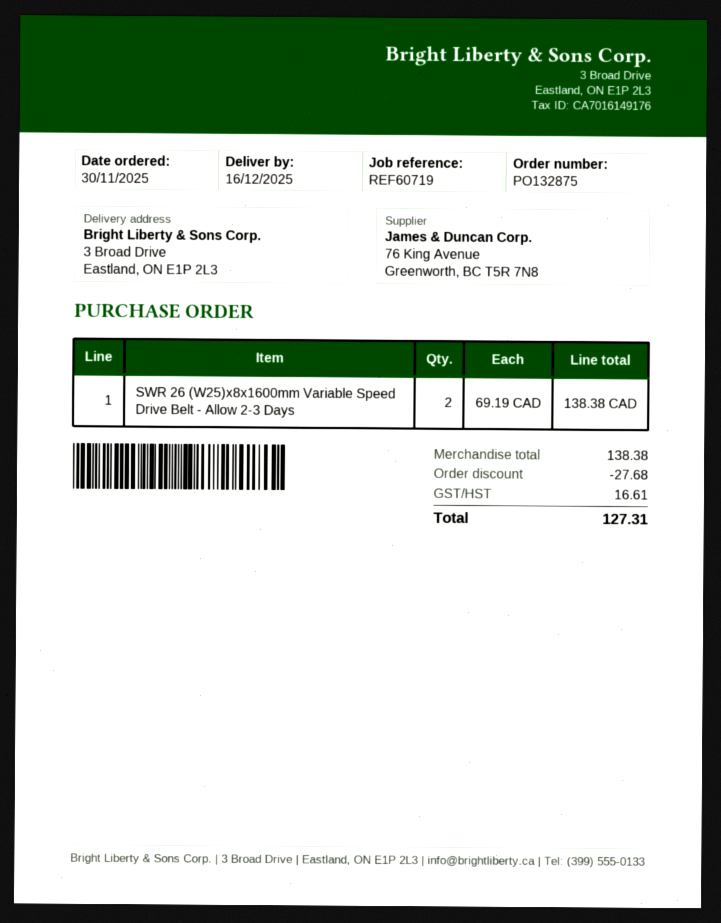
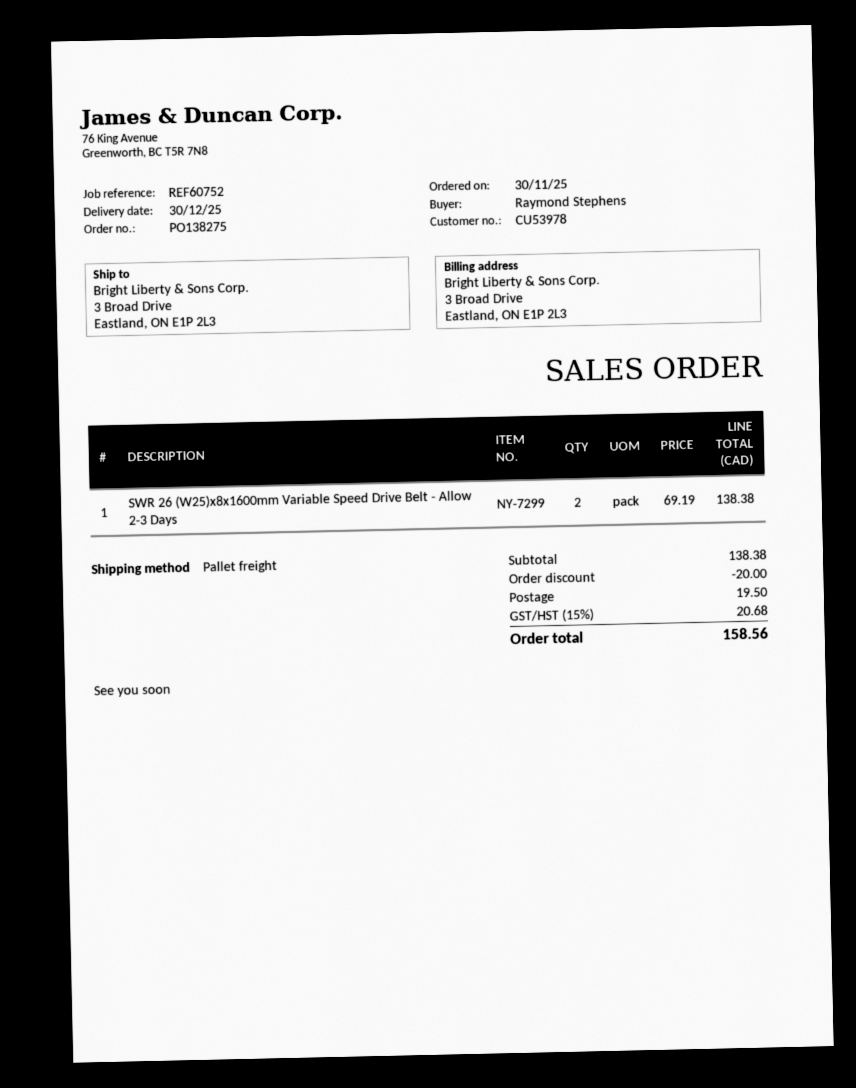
order number: PO132875 -> PO138275
delivery date: 2025-12-16 -> 2025-12-30
reference: REF60719 -> REF60752
discount: 27.68 -> 20.00
shipping: none -> 19.50
tax: 16.61 -> 20.68
total: 127.31 -> 158.56

